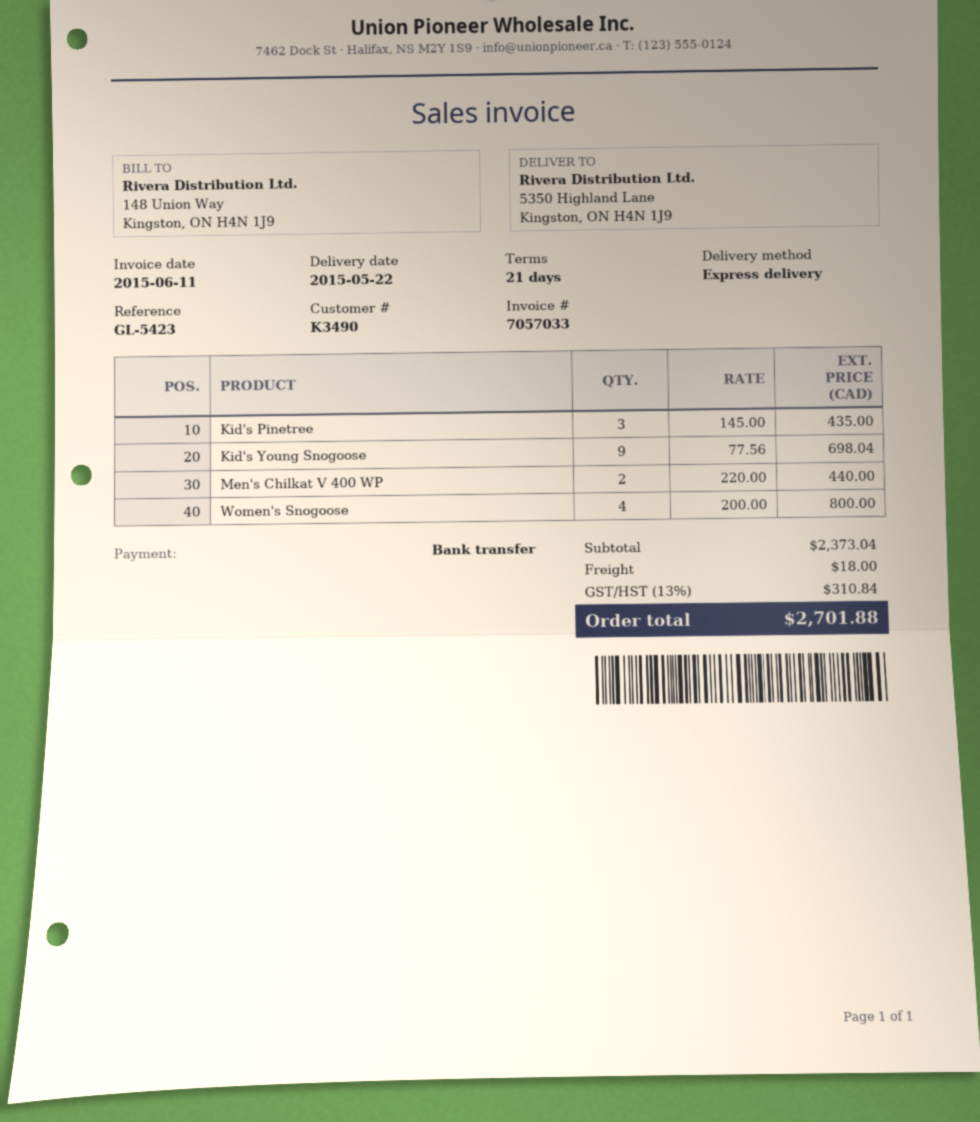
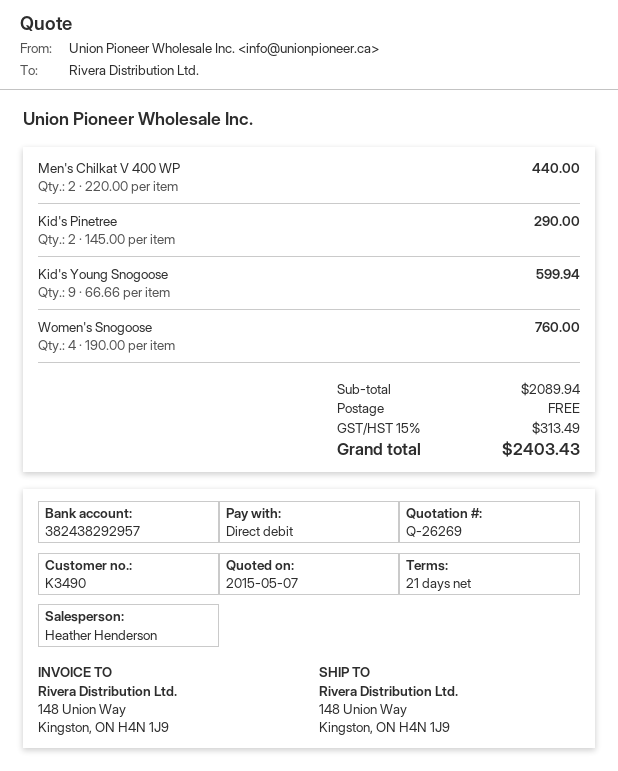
payment method: bank transfer -> direct debit
ship to: 5350 Highland Lane, Kingston, ON H4N 1J9 -> 148 Union Way, Kingston, ON H4N 1J9
Kid's Pinetree: 3 x 145.00 = 435.00 -> 2 x 145.00 = 290.00
Kid's Young Snogoose: 9 x 77.56 = 698.04 -> 9 x 66.66 = 599.94
Women's Snogoose: 4 x 200.00 = 800.00 -> 4 x 190.00 = 760.00
subtotal: 2373.04 -> 2089.94
shipping: 18.00 -> 0.00
tax: 13% = 310.84 -> 15% = 313.49
total: 2701.88 -> 2403.43

